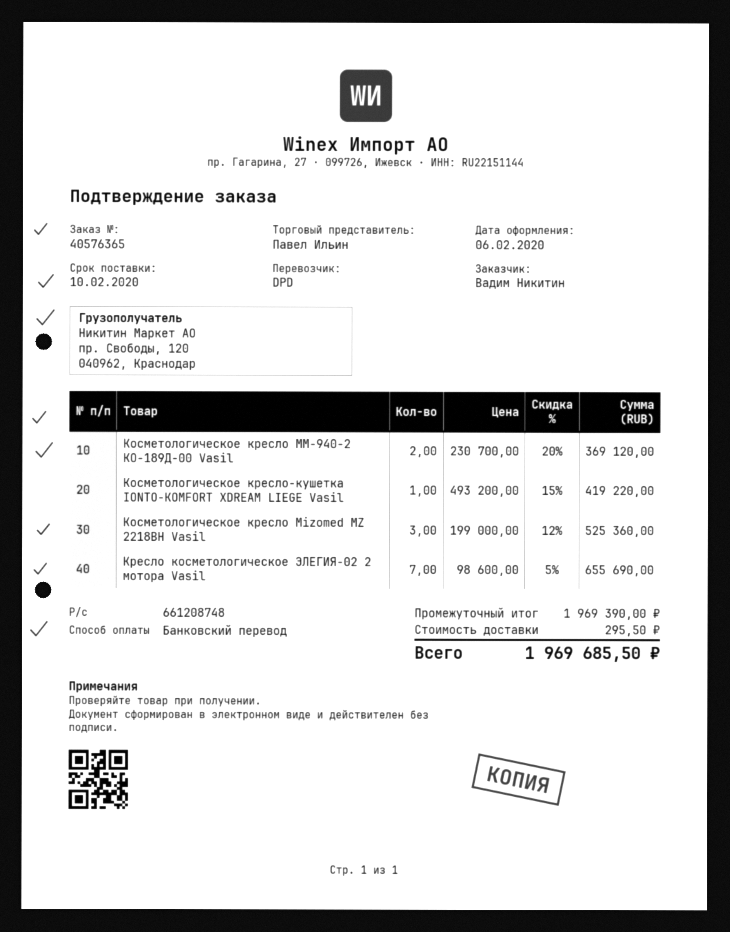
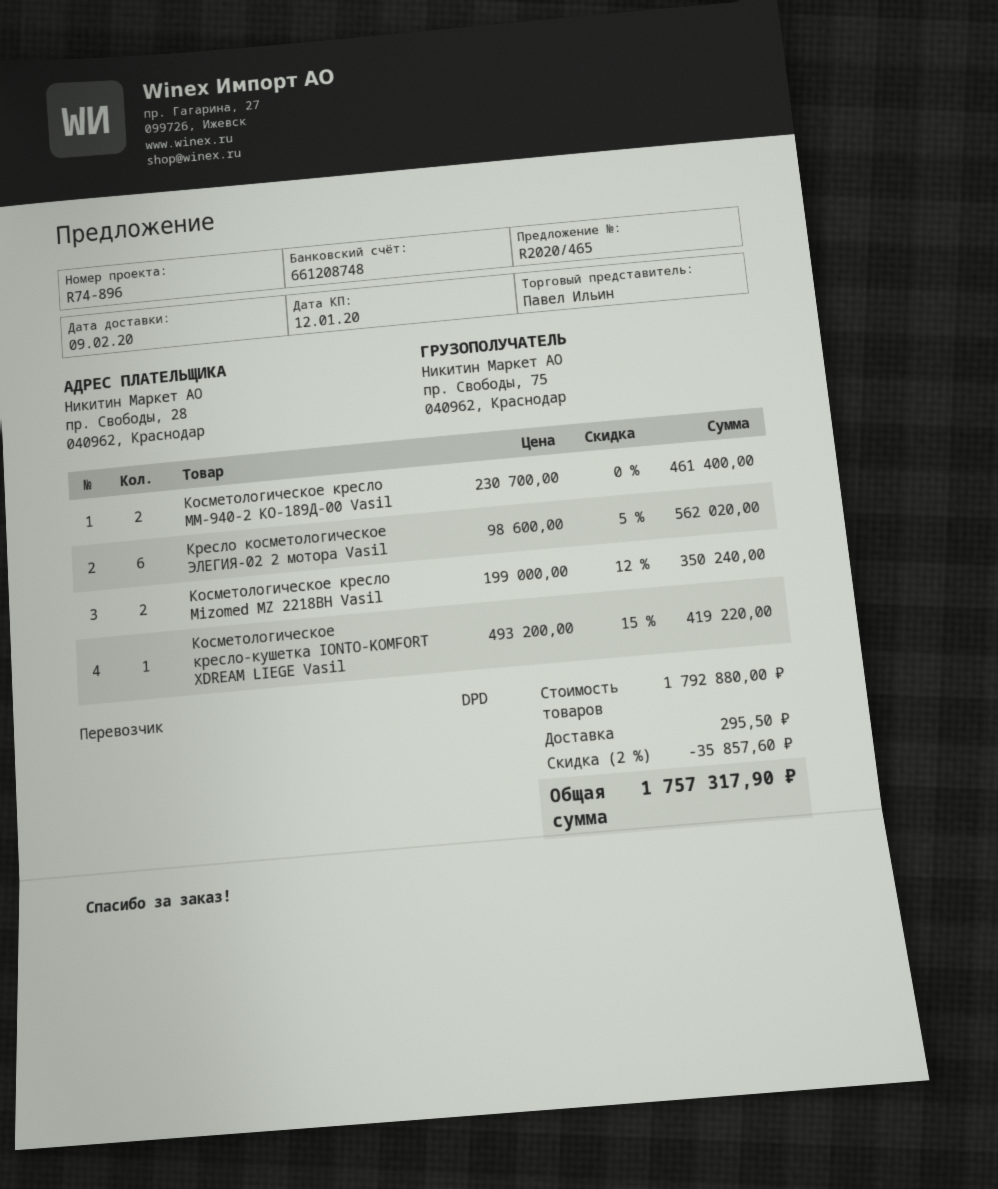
delivery date: 2020-02-10 -> 2020-02-09
ship to: пр. Свободы, 120, 040962, Краснодар -> пр. Свободы, 75, 040962, Краснодар
Косметологическое кресло MM-940-2 КО-189Д-00 Vasil: 2 x 230700.00 - 20% = 369120.00 -> 2 x 230700.00 = 461400.00
Косметологическое кресло Mizomed MZ 2218ВН Vasil: 3 x 199000.00 - 12% = 525360.00 -> 2 x 199000.00 - 12% = 350240.00
Кресло косметологическое ЭЛЕГИЯ-02 2 мотора Vasil: 7 x 98600.00 - 5% = 655690.00 -> 6 x 98600.00 - 5% = 562020.00
subtotal: 1969390.00 -> 1792880.00
discount: none -> 2% = 35857.60
total: 1969685.50 -> 1757317.90

